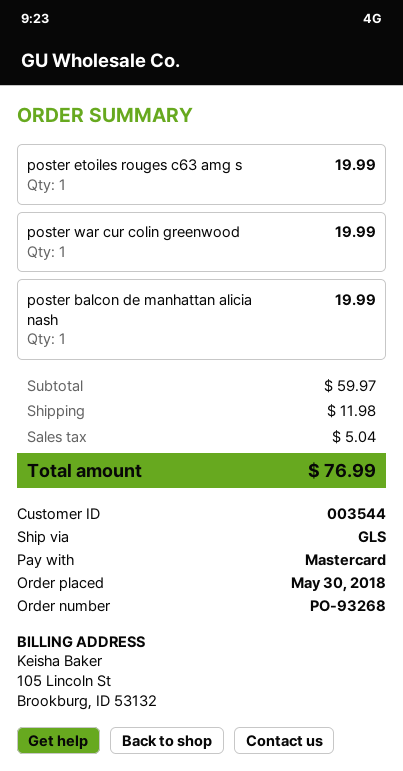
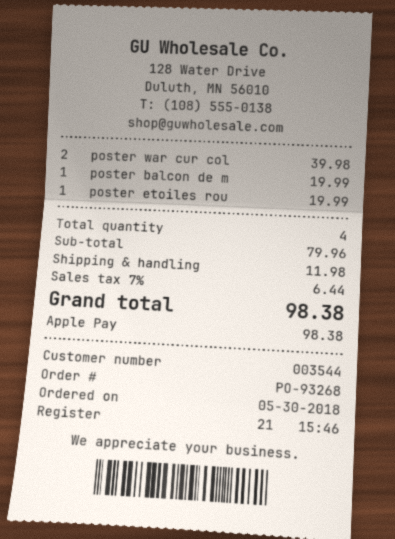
payment method: Mastercard -> Apple Pay
poster war cur colin greenwood: 1 for 19.99 -> 2 for 39.98
subtotal: 59.97 -> 79.96
tax: 5.04 -> 6.44
total: 76.99 -> 98.38

